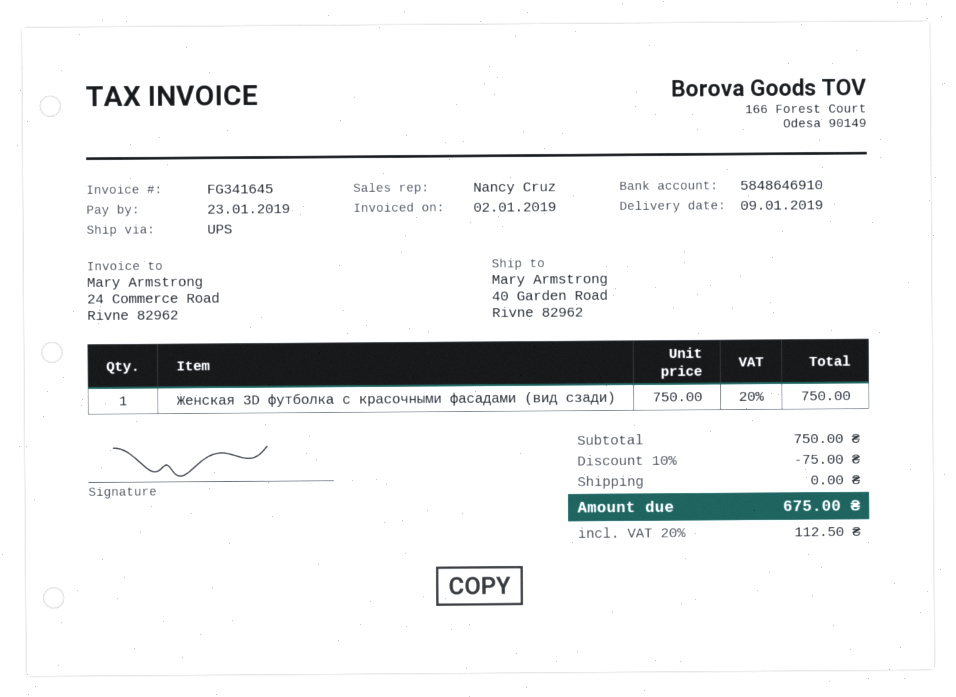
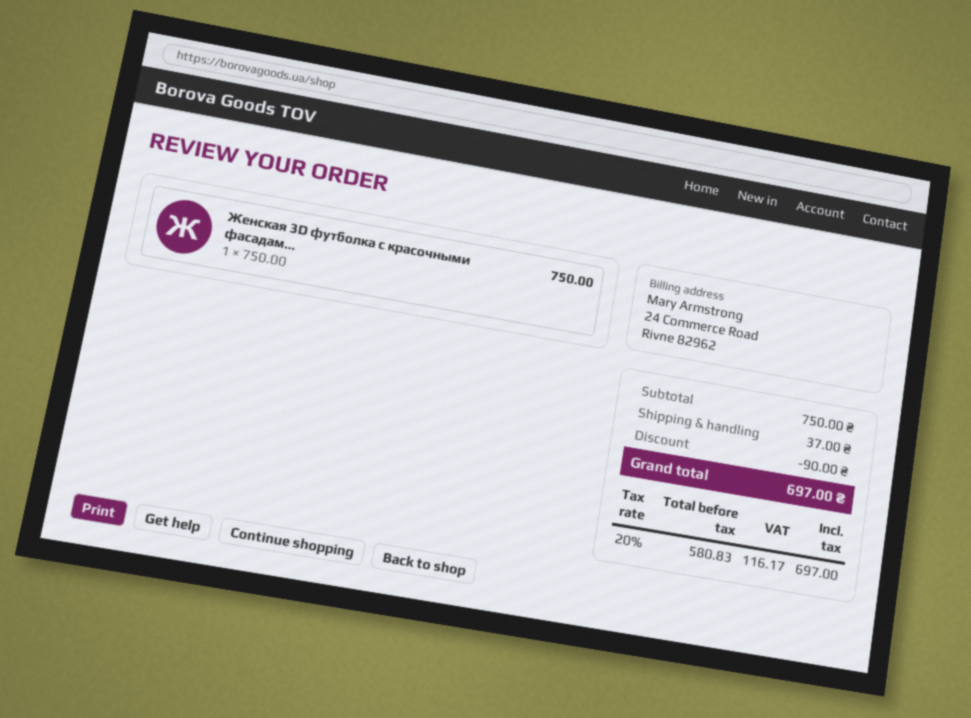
discount: 75.00 -> 90.00
shipping: 0.00 -> 37.00
tax: 20% = 112.50 -> 20% = 116.17
total: 675.00 -> 697.00

